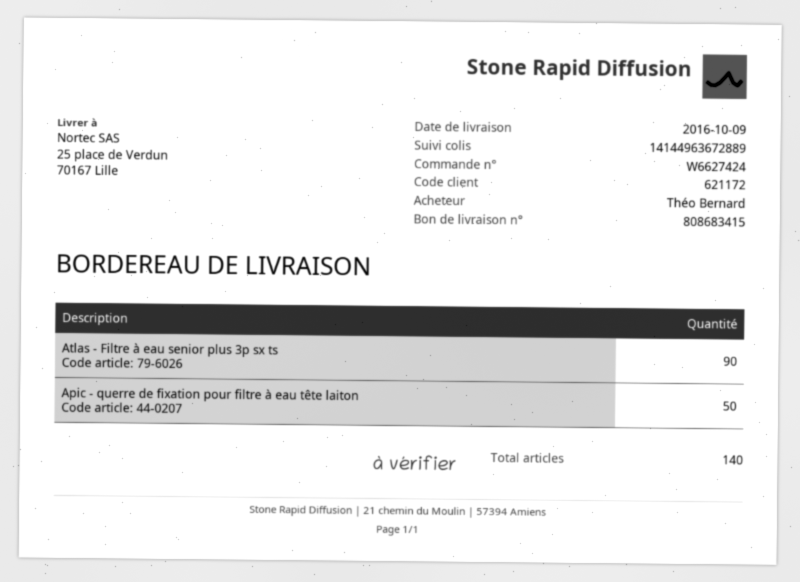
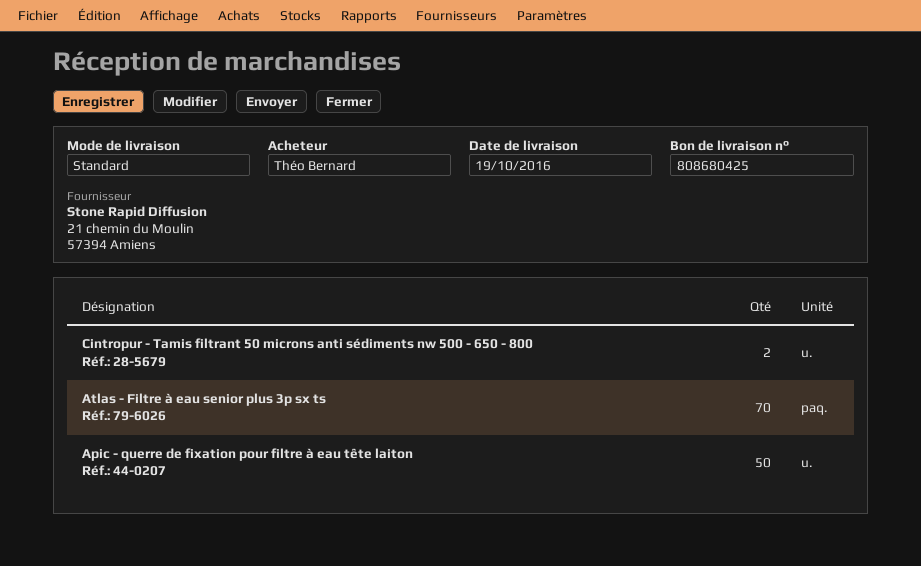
delivery note number: 808683415 -> 808680425
delivery date: 2016-10-09 -> 2016-10-19
Atlas - Filtre à eau senior plus 3p sx ts: 90 -> 70
Cintropur - Tamis filtrant 50 microns anti sédiments nw 500 - 650 - 800: none -> 2

